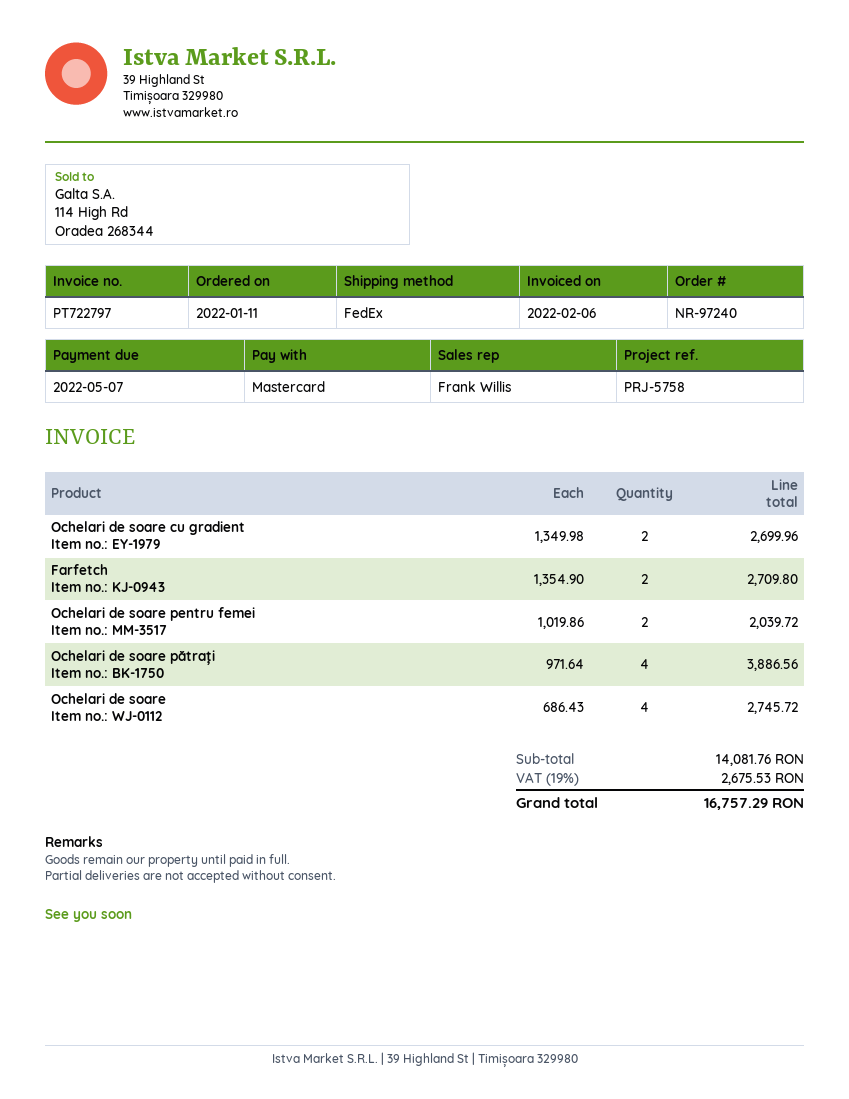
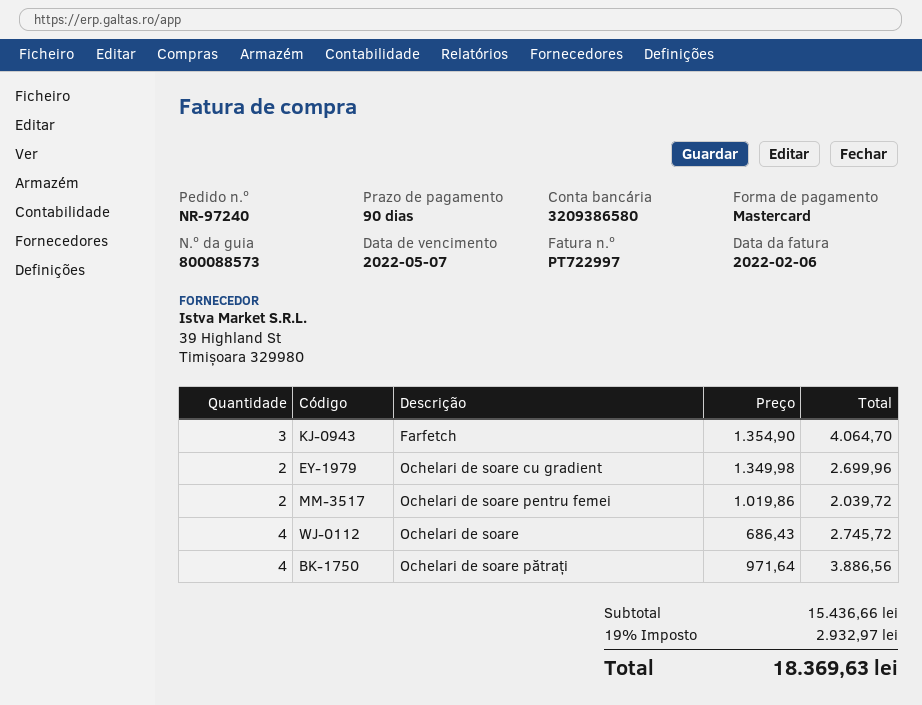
invoice number: PT722797 -> PT722997
Farfetch: 2 x 1354.90 = 2709.80 -> 3 x 1354.90 = 4064.70
subtotal: 14081.76 -> 15436.66
tax: 19% = 2675.53 -> 19% = 2932.97
total: 16757.29 -> 18369.63

